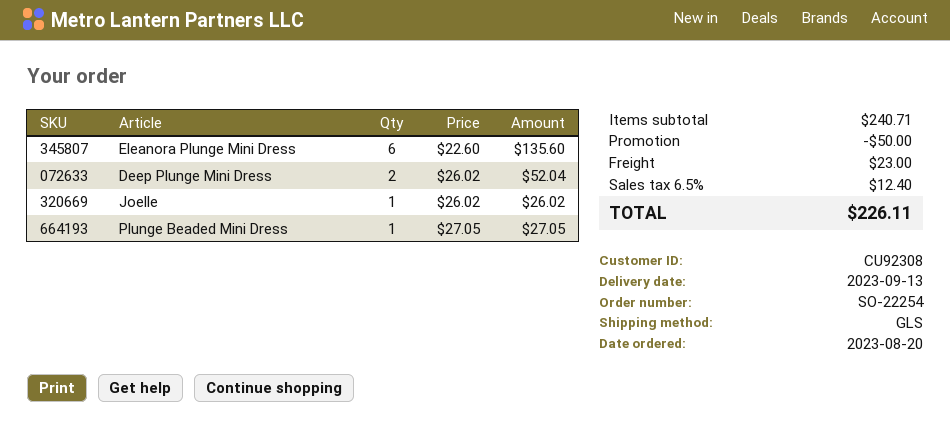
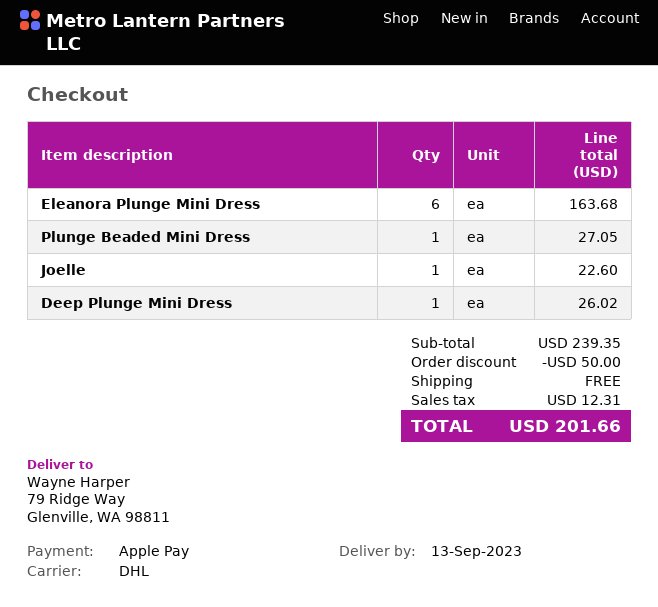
shipping method: GLS -> DHL
Eleanora Plunge Mini Dress: 6 for 135.60 -> 6 for 163.68
Deep Plunge Mini Dress: 2 for 52.04 -> 1 for 26.02
Joelle: 1 for 26.02 -> 1 for 22.60
subtotal: 240.71 -> 239.35
shipping: 23.00 -> 0.00
tax: 12.40 -> 12.31
total: 226.11 -> 201.66

